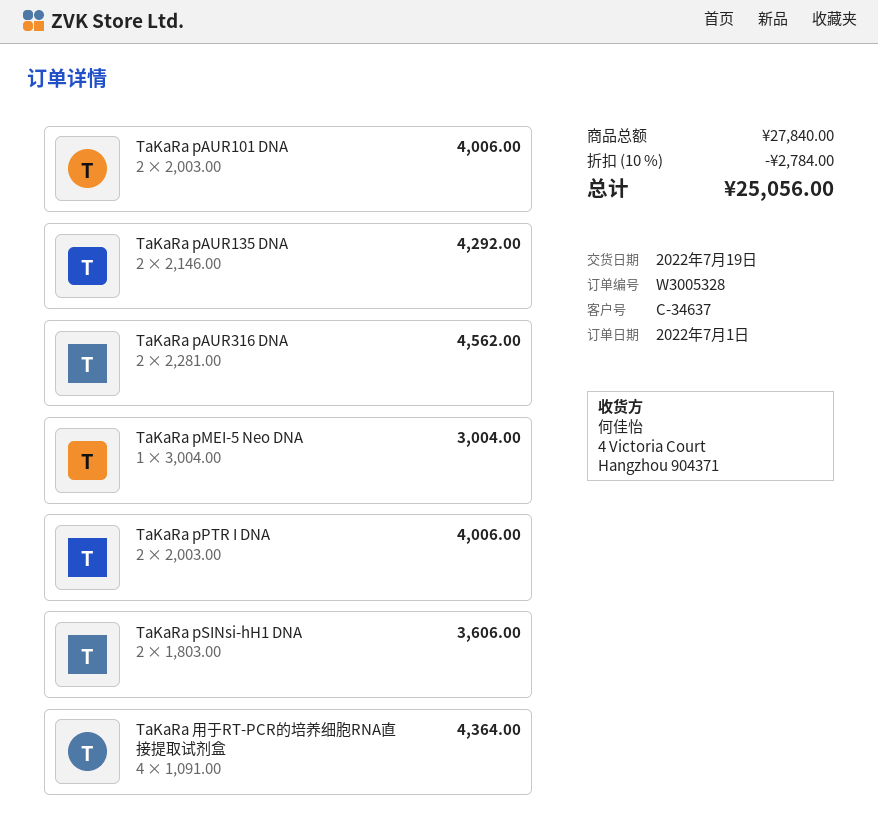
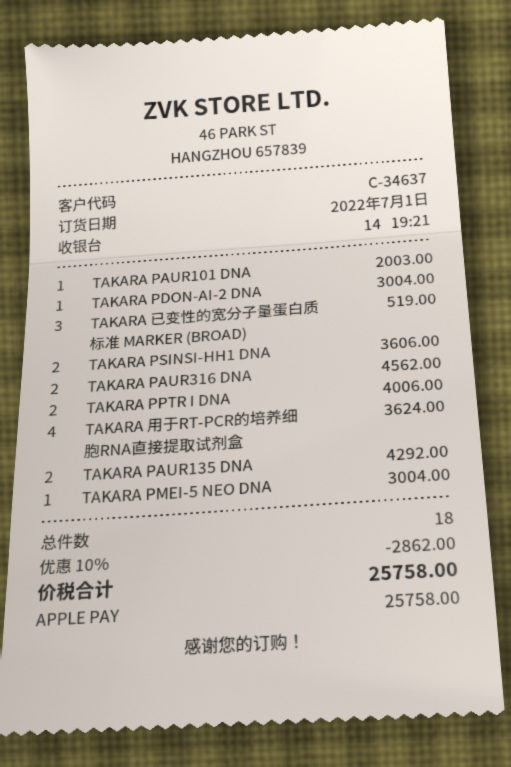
TaKaRa pAUR101 DNA: 2 for 4006.00 -> 1 for 2003.00
TaKaRa 用于RT-PCR的培养细胞RNA直接提取试剂盒: 4 for 4364.00 -> 4 for 3624.00
TAKARA PDON-AI-2 DNA: none -> 1 for 3004.00
TAKARA 已变性的宽分子量蛋白质标准 MARKER (BROAD): none -> 3 for 519.00
discount: 10% = 2784.00 -> 10% = 2862.00
total: 25056.00 -> 25758.00

